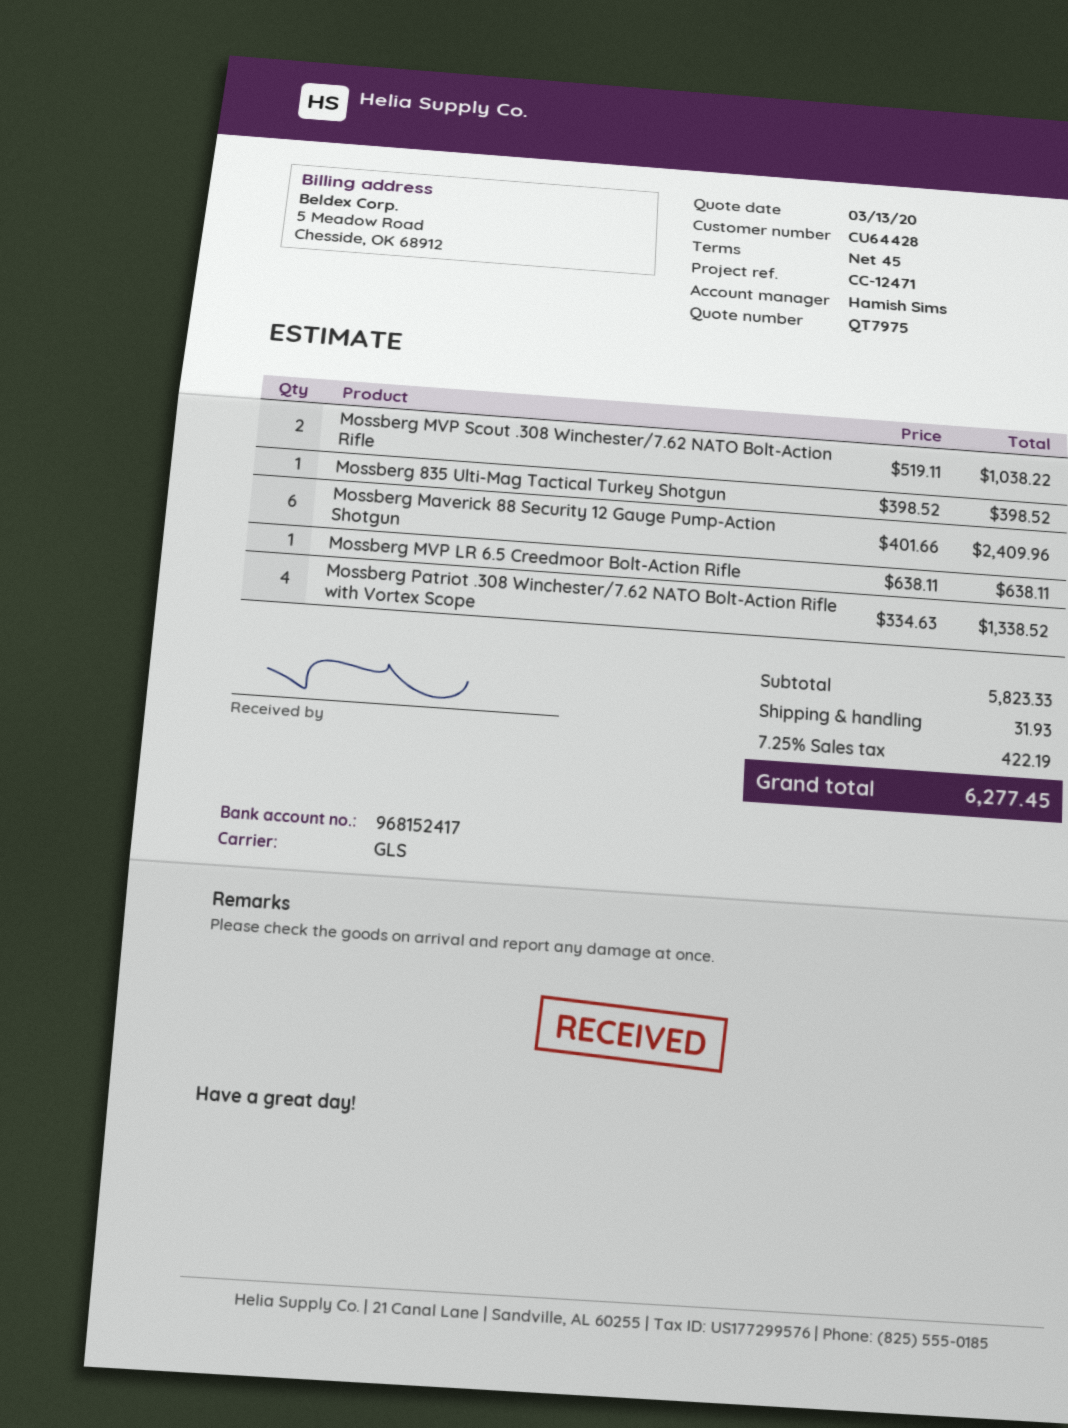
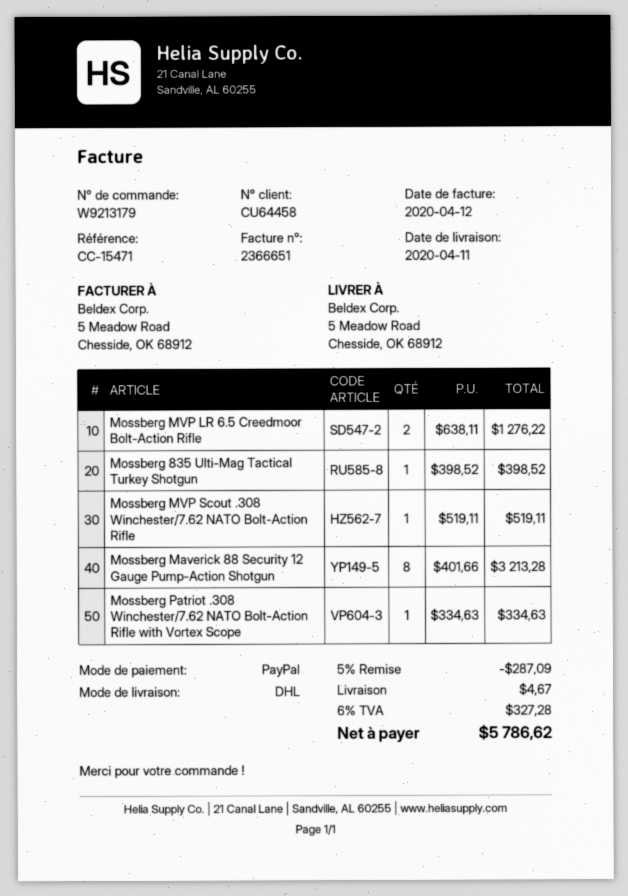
customer number: CU64428 -> CU64458
reference: CC-12471 -> CC-15471
shipping method: GLS -> DHL
Mossberg MVP Scout .308 Winchester/7.62 NATO Bolt-Action Rifle: 2 x 519.11 = 1038.22 -> 1 x 519.11 = 519.11
Mossberg Maverick 88 Security 12 Gauge Pump-Action Shotgun: 6 x 401.66 = 2409.96 -> 8 x 401.66 = 3213.28
Mossberg MVP LR 6.5 Creedmoor Bolt-Action Rifle: 1 x 638.11 = 638.11 -> 2 x 638.11 = 1276.22
Mossberg Patriot .308 Winchester/7.62 NATO Bolt-Action Rifle with Vortex Scope: 4 x 334.63 = 1338.52 -> 1 x 334.63 = 334.63
discount: none -> 5% = 287.09
shipping: 31.93 -> 4.67
tax: 7.25% = 422.19 -> 6% = 327.28
total: 6277.45 -> 5786.62

